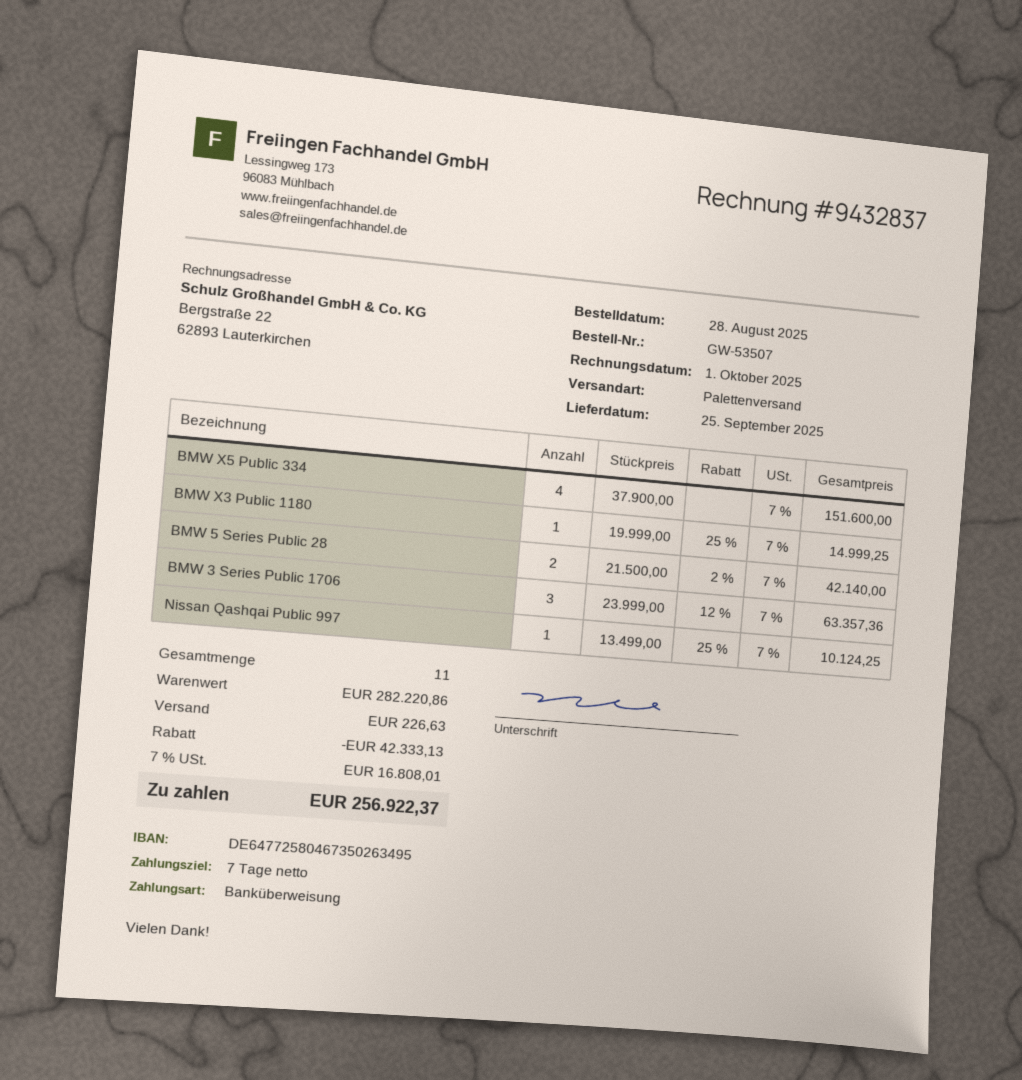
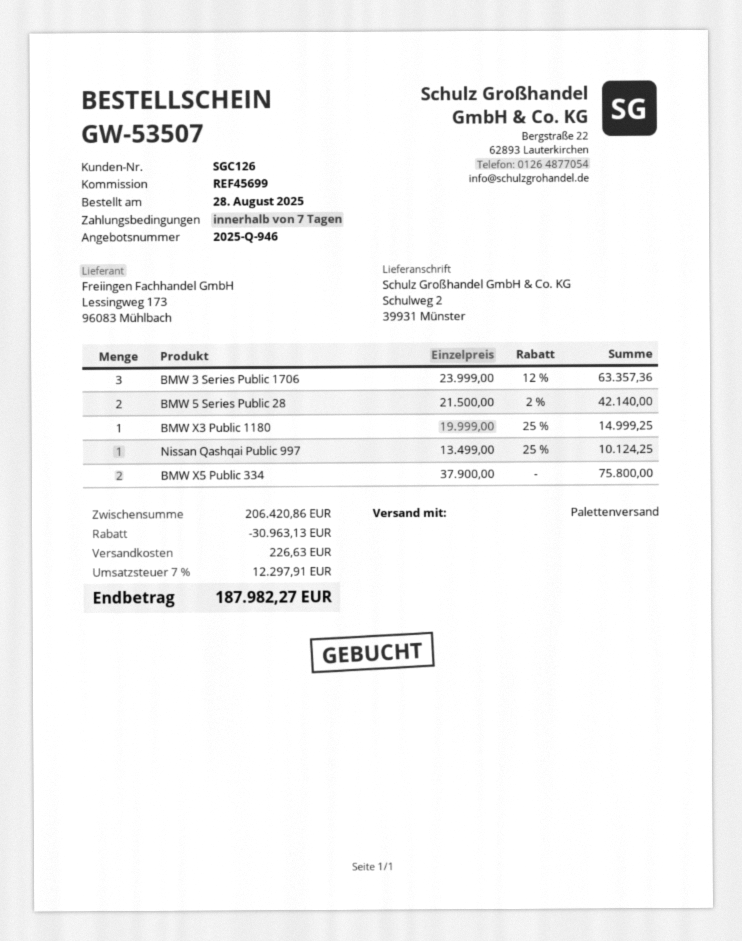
BMW X5 Public 334: 4 x 37900.00 = 151600.00 -> 2 x 37900.00 = 75800.00
subtotal: 282220.86 -> 206420.86
discount: 42333.13 -> 30963.13
tax: 7% = 16808.01 -> 7% = 12297.91
total: 256922.37 -> 187982.27

